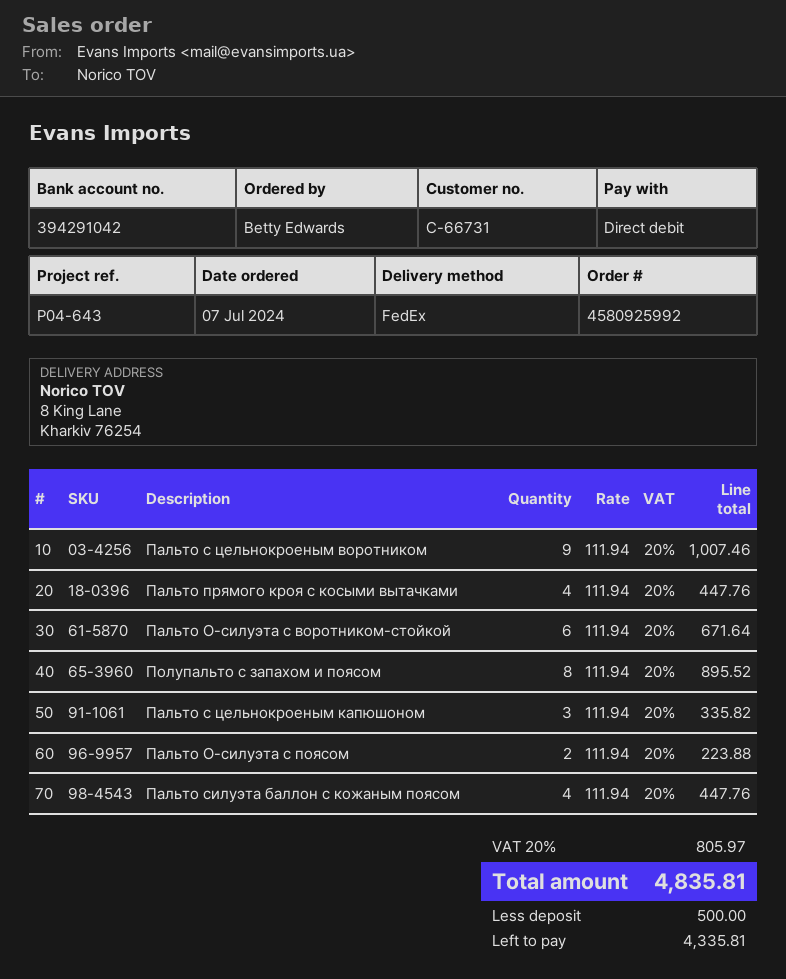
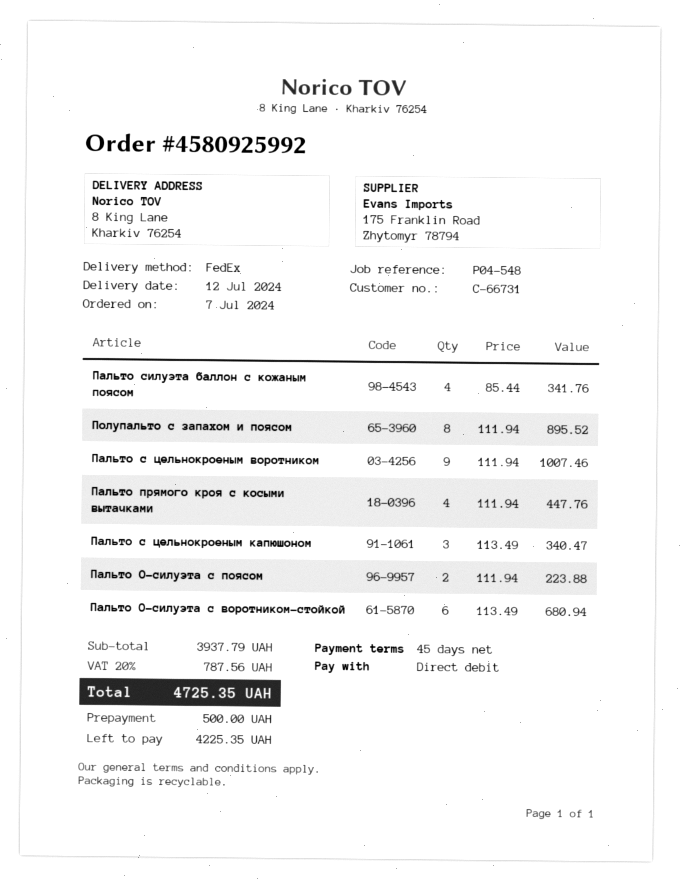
reference: P04-643 -> P04-548
Пальто О-силуэта с воротником-стойкой: 6 x 111.94 = 671.64 -> 6 x 113.49 = 680.94
Пальто с цельнокроеным капюшоном: 3 x 111.94 = 335.82 -> 3 x 113.49 = 340.47
Пальто силуэта баллон с кожаным поясом: 4 x 111.94 = 447.76 -> 4 x 85.44 = 341.76
tax: 20% = 805.97 -> 20% = 787.56
total: 4835.81 -> 4725.35
balance: 4335.81 -> 4225.35

